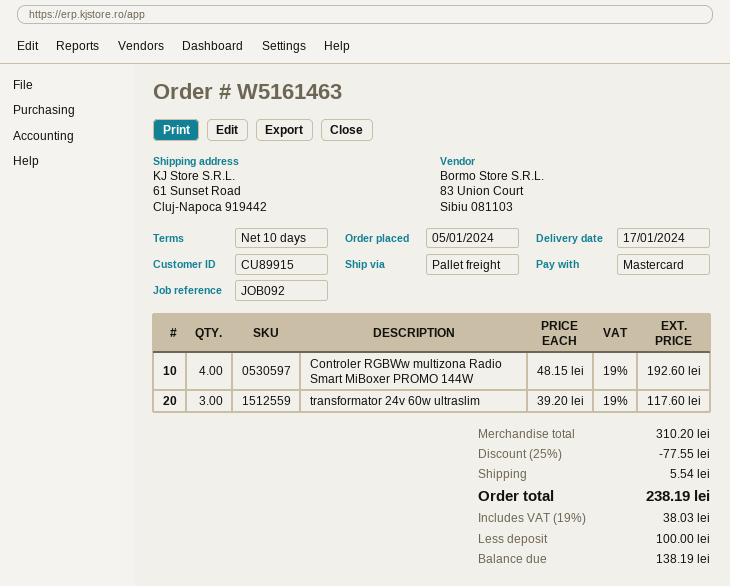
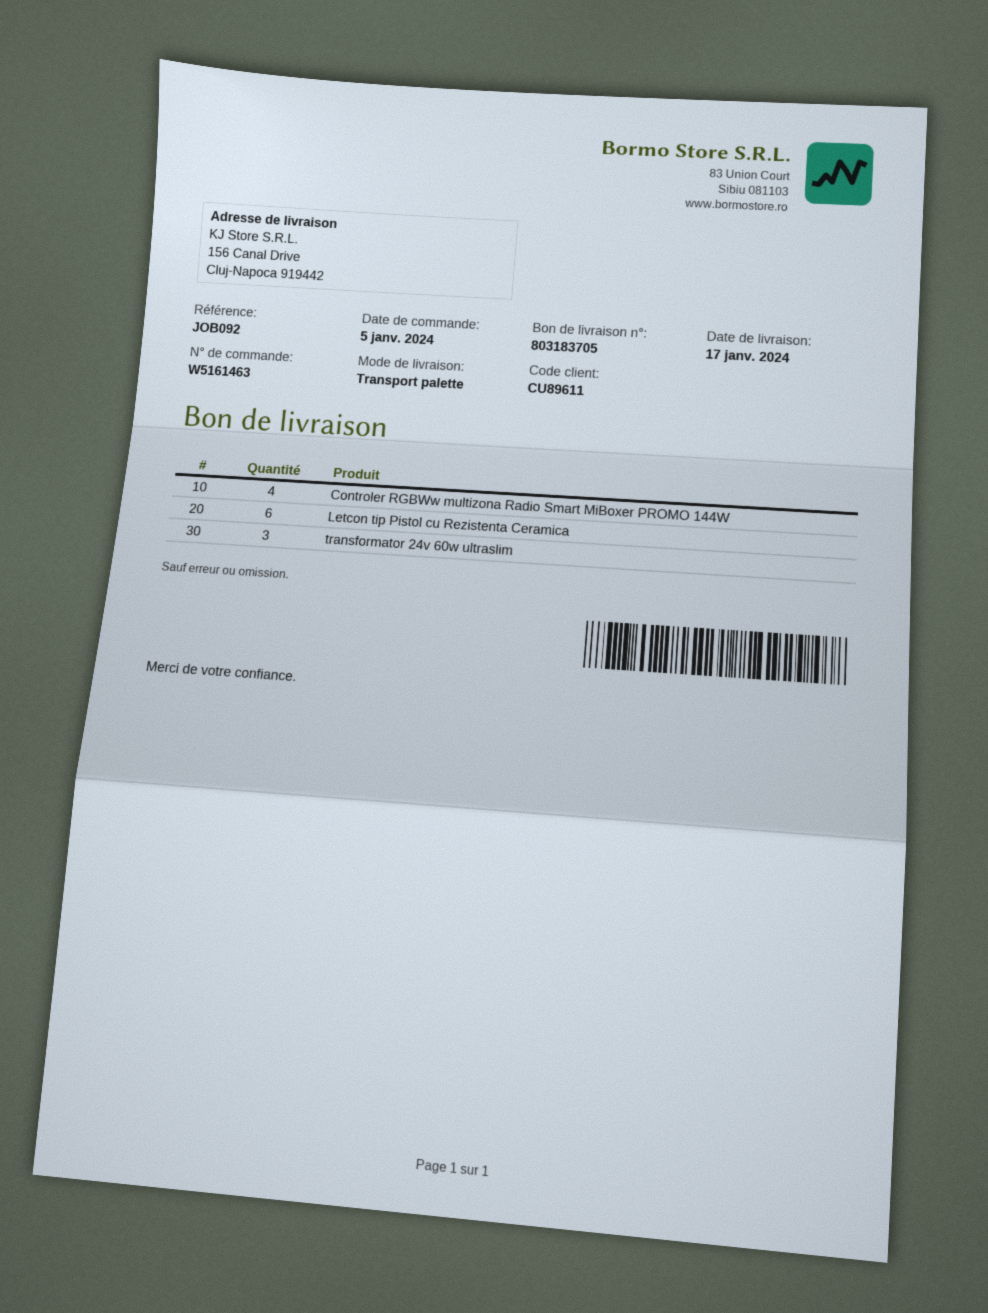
customer number: CU89915 -> CU89611
ship to: 61 Sunset Road, Cluj-Napoca 919442 -> 156 Canal Drive, Cluj-Napoca 919442
Letcon tip Pistol cu Rezistenta Ceramica: none -> 6

